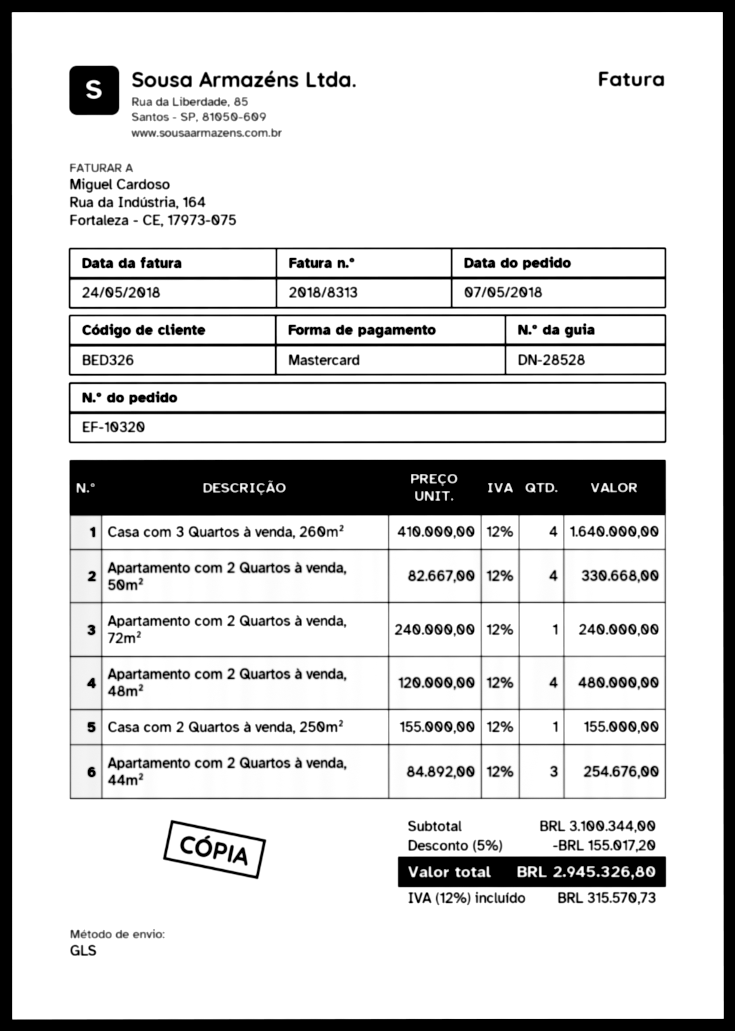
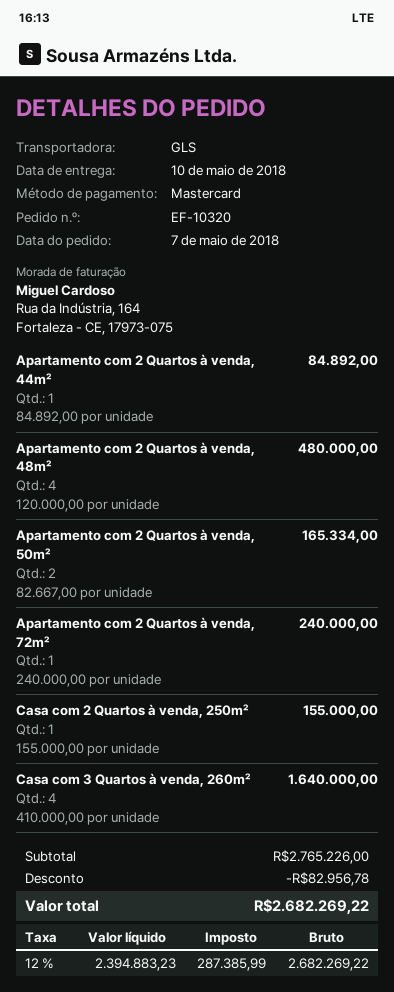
Apartamento com 2 Quartos à venda, 50m²: 4 x 82667.00 = 330668.00 -> 2 x 82667.00 = 165334.00
Apartamento com 2 Quartos à venda, 44m²: 3 x 84892.00 = 254676.00 -> 1 x 84892.00 = 84892.00
subtotal: 3100344.00 -> 2765226.00
discount: 155017.20 -> 82956.78
tax: 12% = 315570.73 -> 12% = 287385.99
total: 2945326.80 -> 2682269.22

